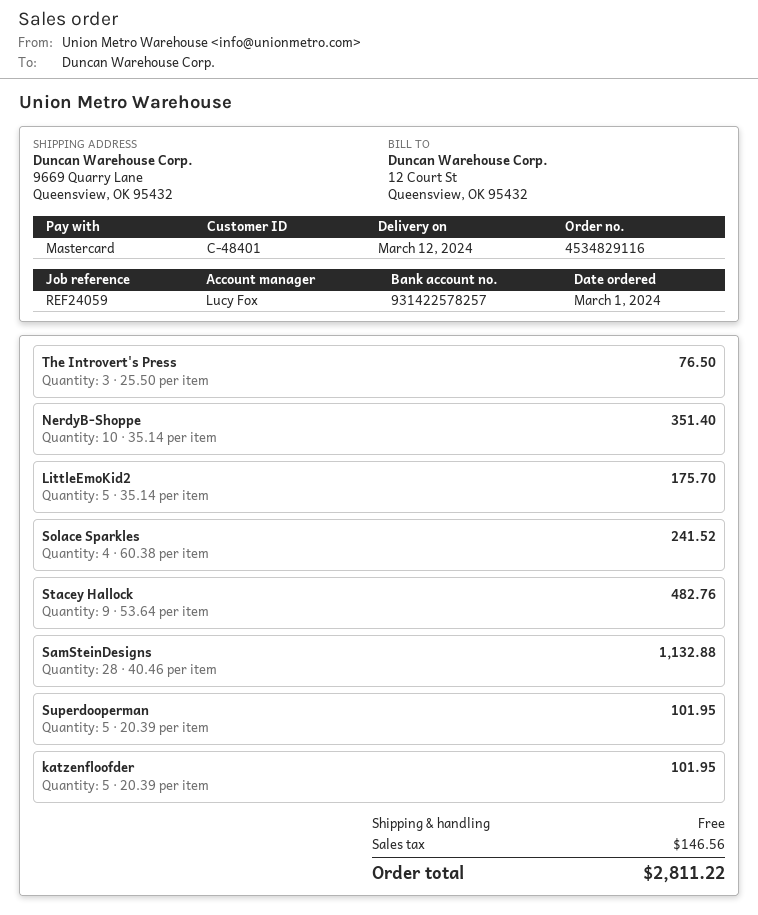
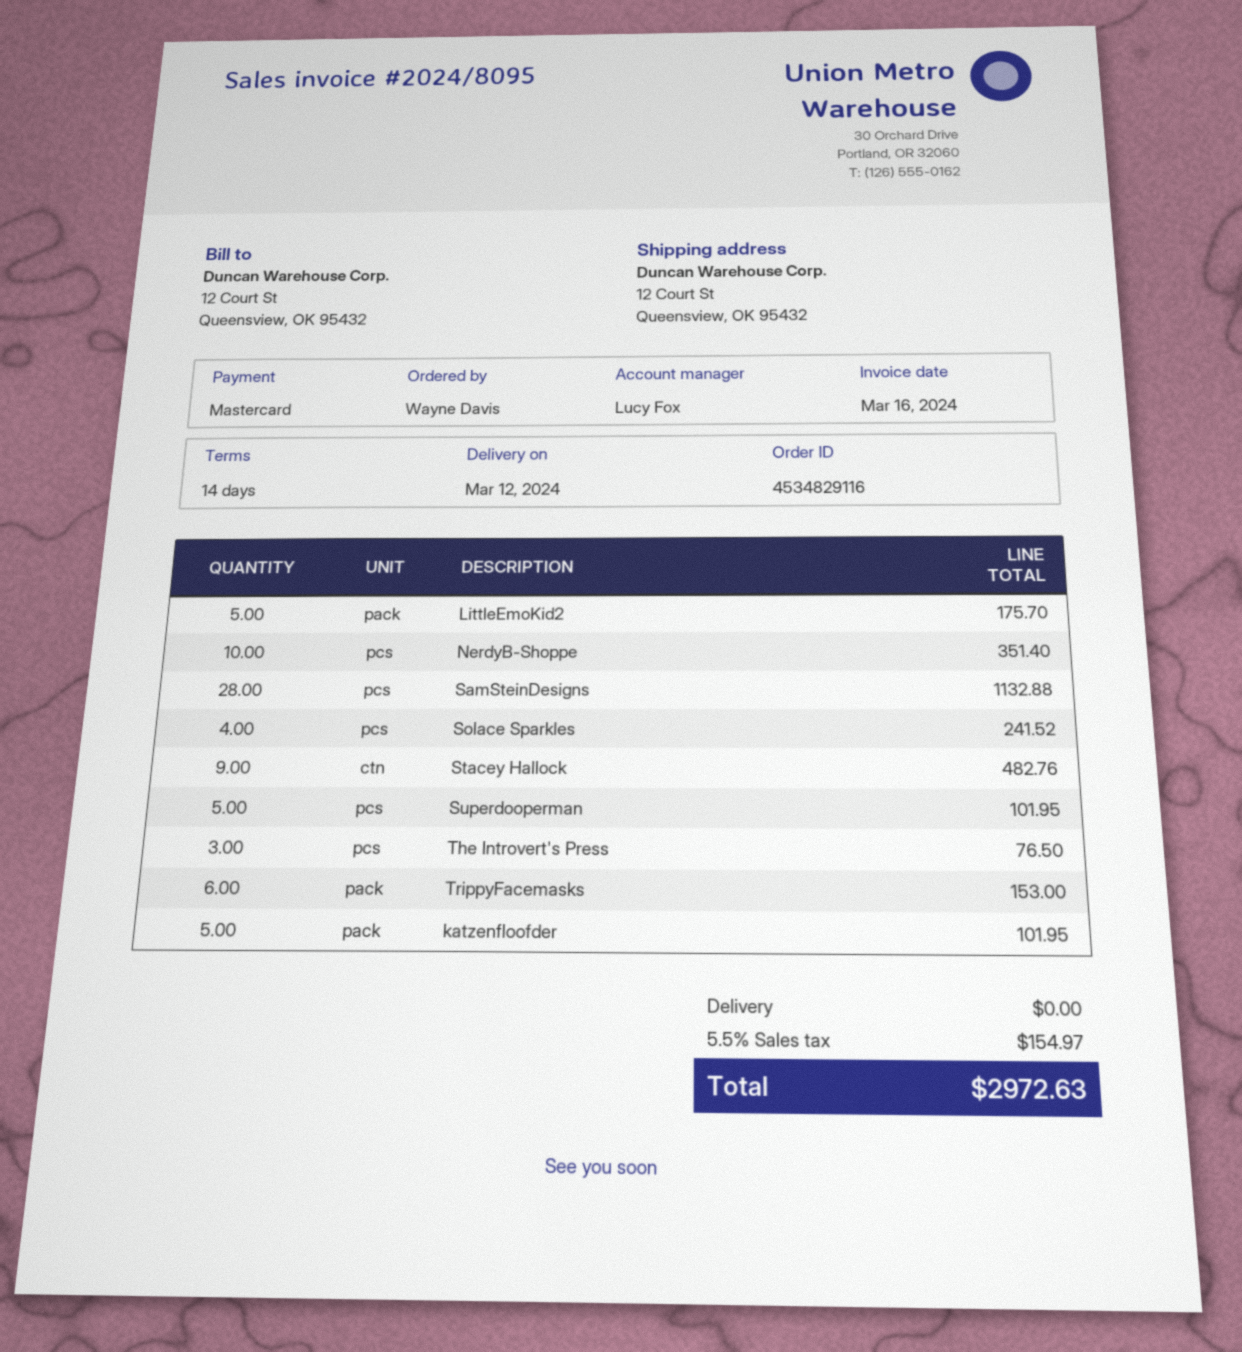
ship to: 9669 Quarry Lane, Queensview, OK 95432 -> 12 Court St, Queensview, OK 95432
TrippyFacemasks: none -> 6 for 153.00
tax: 146.56 -> 154.97
total: 2811.22 -> 2972.63

